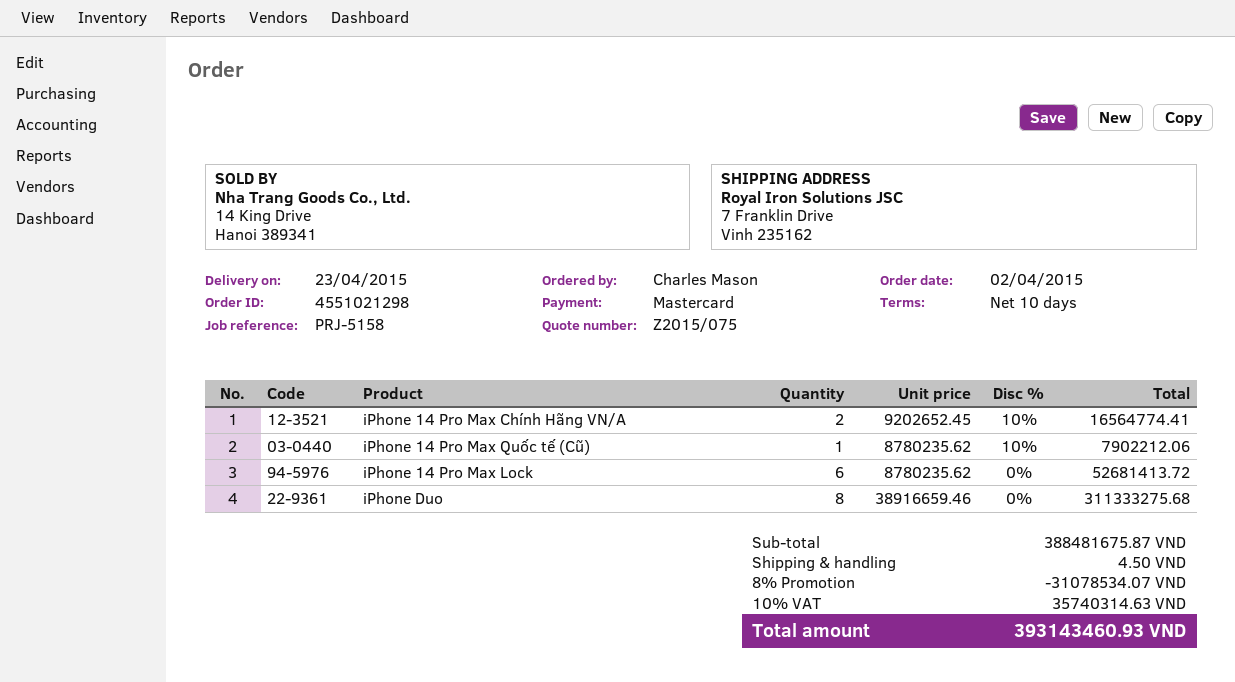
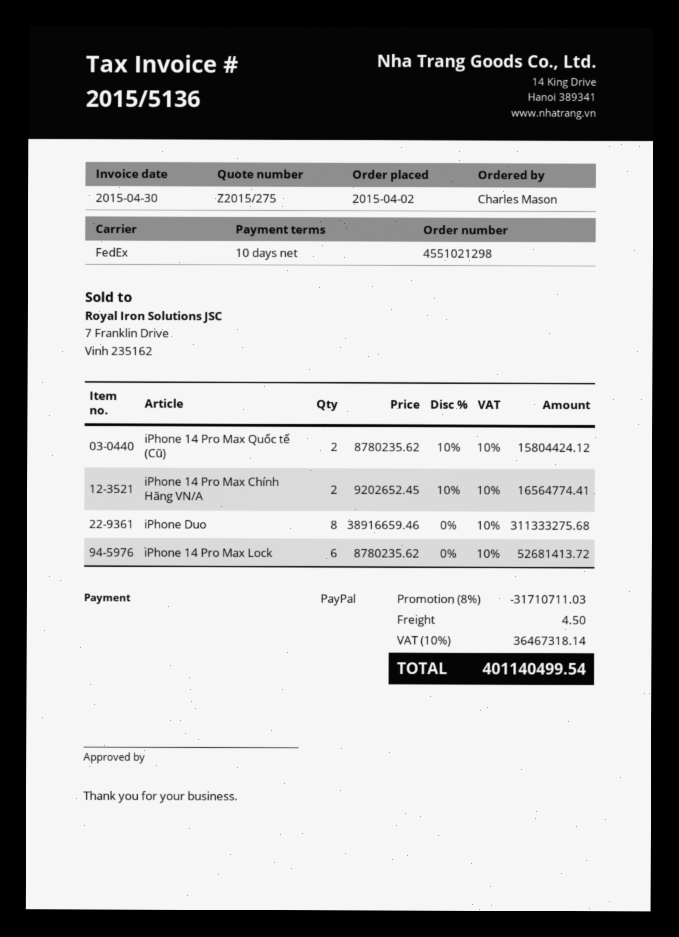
quote number: Z2015/075 -> Z2015/275
payment method: Mastercard -> PayPal
iPhone 14 Pro Max Quốc tế (Cũ): 1 x 8780235.62 - 10% = 7902212.06 -> 2 x 8780235.62 - 10% = 15804424.12
discount: 8% = 31078534.07 -> 8% = 31710711.03
tax: 10% = 35740314.63 -> 10% = 36467318.14
total: 393143460.93 -> 401140499.54

